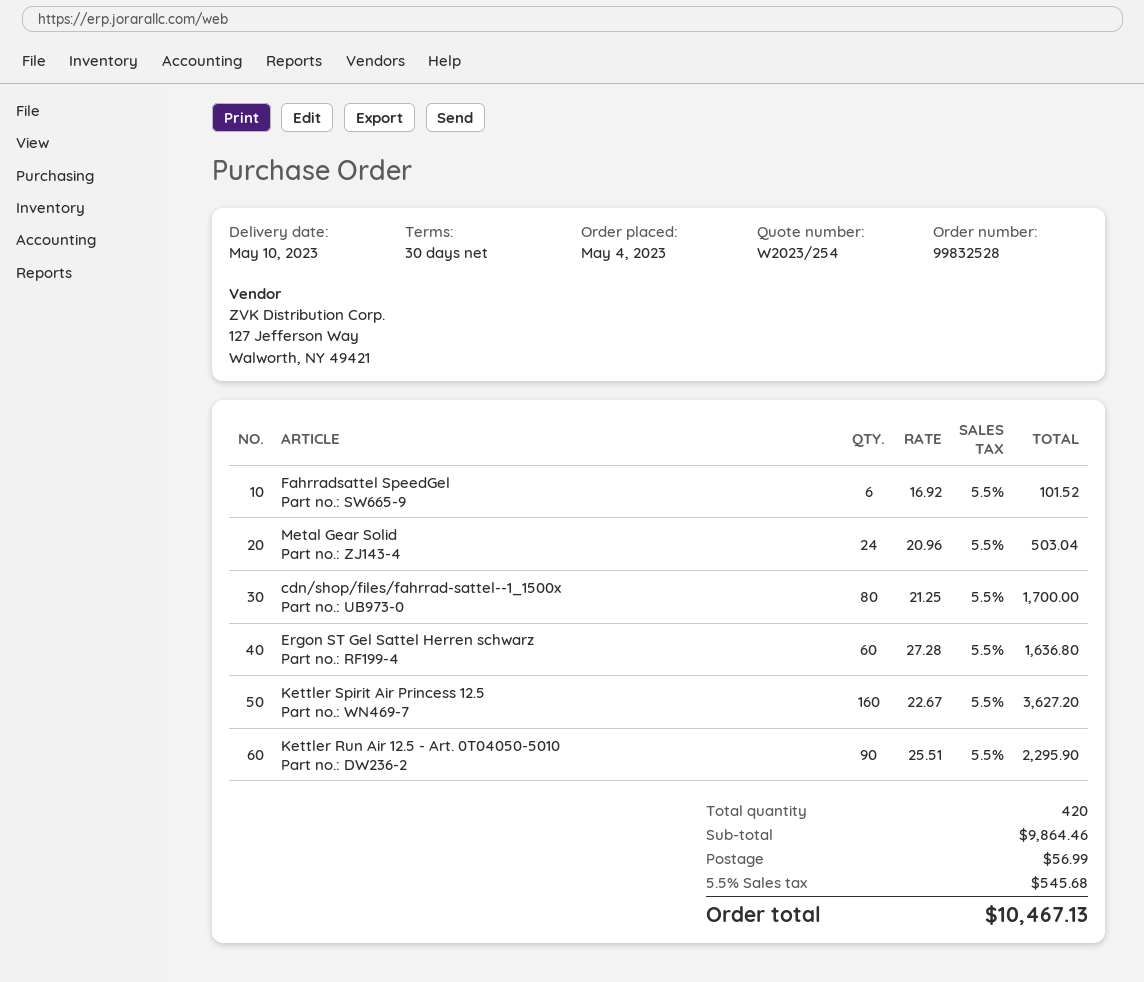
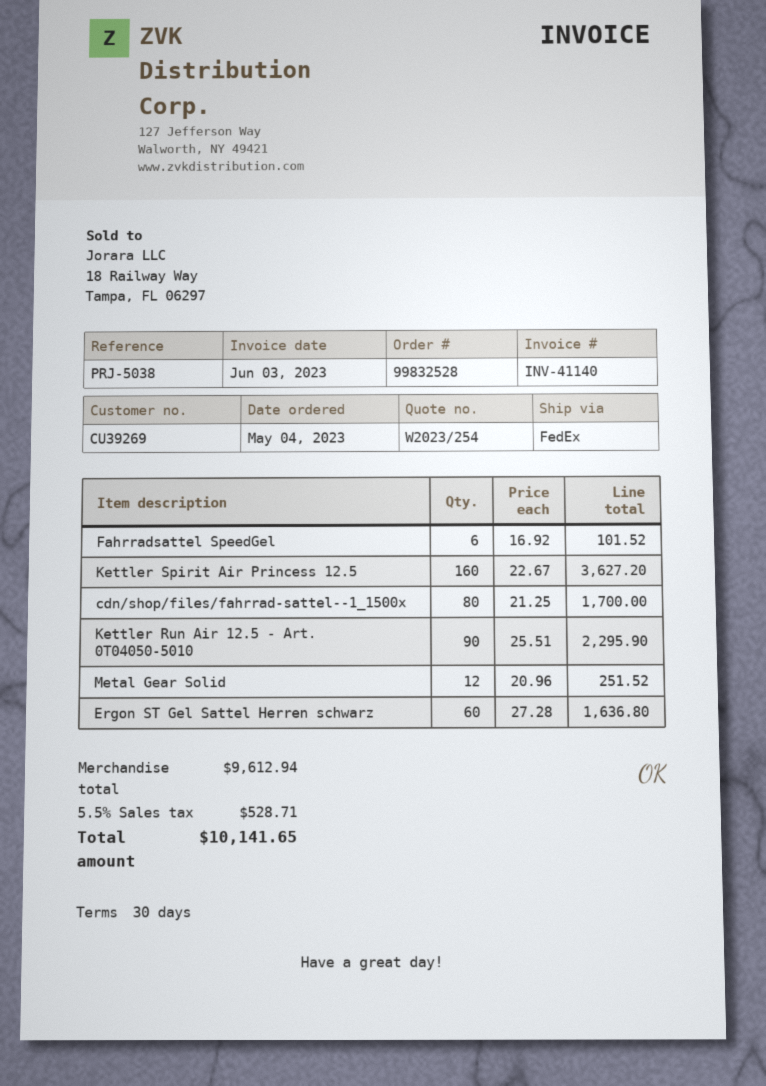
Metal Gear Solid: 24 x 20.96 = 503.04 -> 12 x 20.96 = 251.52
subtotal: 9864.46 -> 9612.94
shipping: 56.99 -> none
tax: 5.5% = 545.68 -> 5.5% = 528.71
total: 10467.13 -> 10141.65

